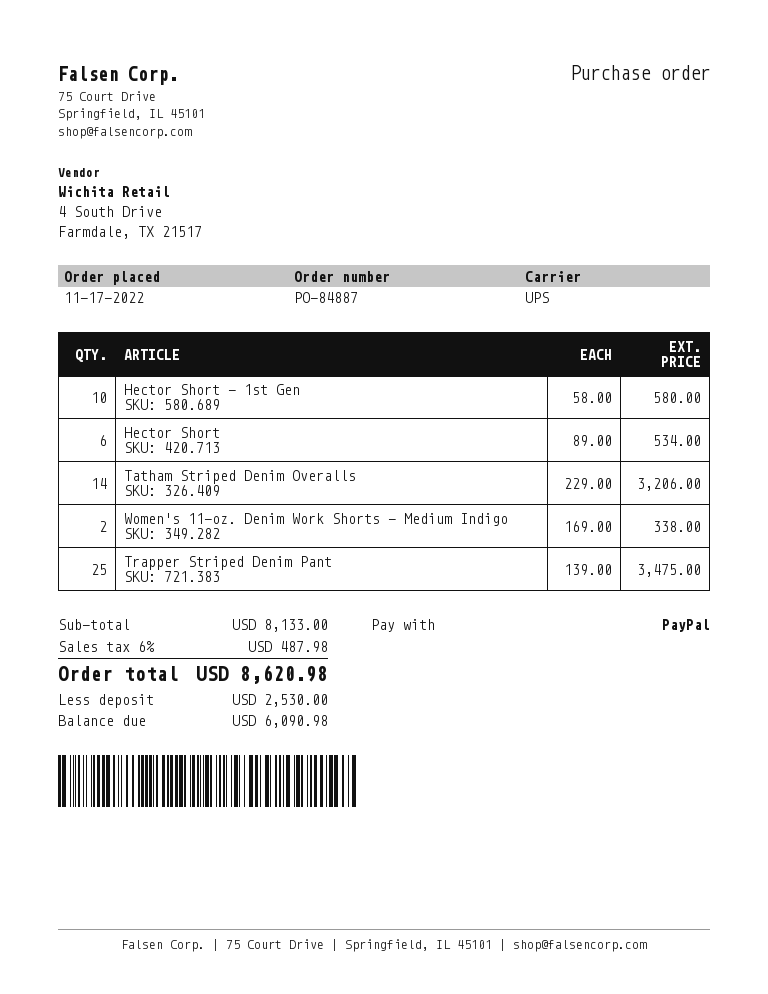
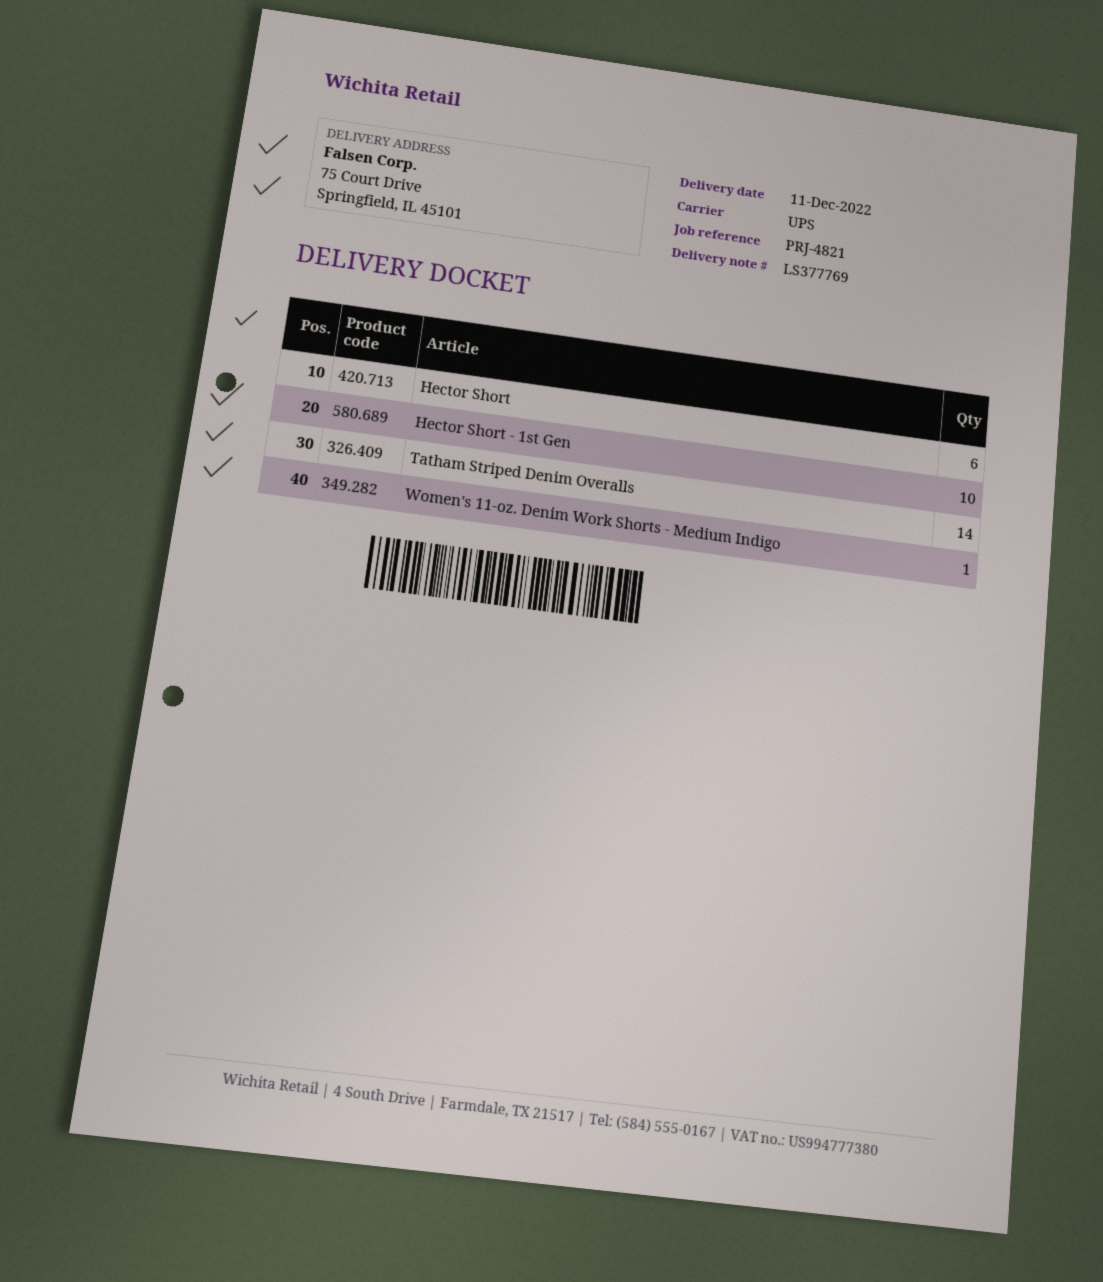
Women's 11-oz. Denim Work Shorts - Medium Indigo: 2 -> 1
Trapper Striped Denim Pant: 25 -> none

